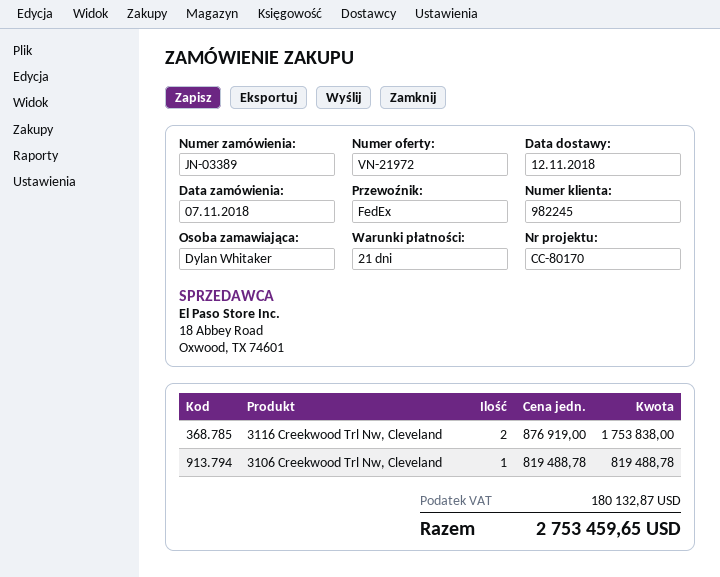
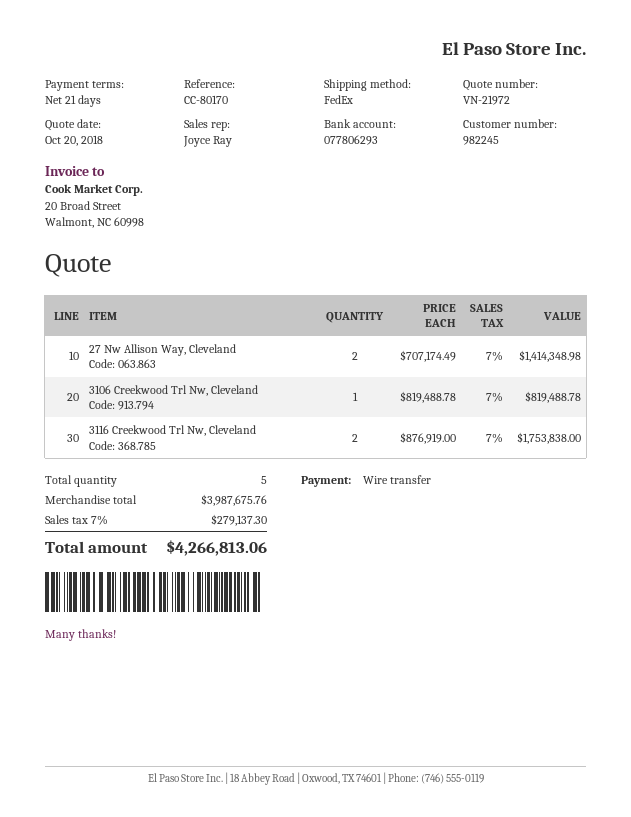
27 Nw Allison Way, Cleveland: none -> 2 x 707174.49 = 1414348.98
tax: 180132.87 -> 279137.30
total: 2753459.65 -> 4266813.06

